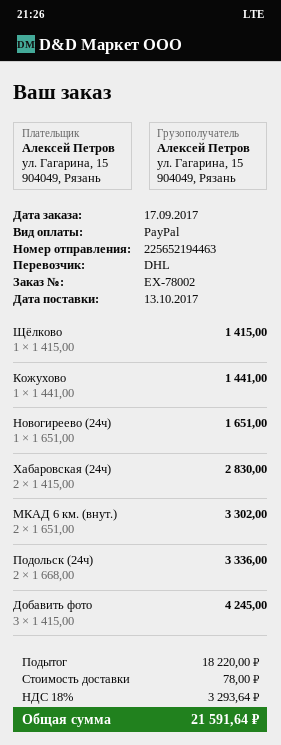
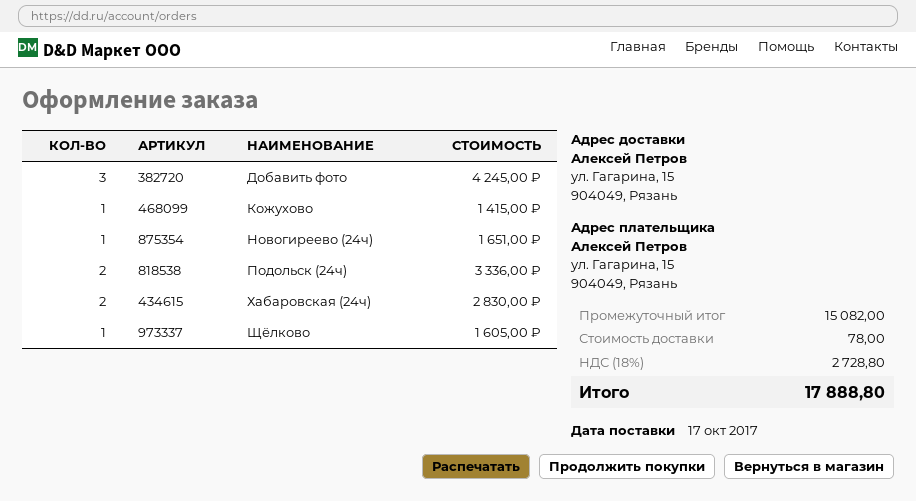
delivery date: 2017-10-13 -> 2017-10-17
Щёлково: 1 for 1415.00 -> 1 for 1605.00
Кожухово: 1 for 1441.00 -> 1 for 1415.00
МКАД 6 км. (внут.): 2 for 3302.00 -> none
subtotal: 18220.00 -> 15082.00
tax: 18% = 3293.64 -> 18% = 2728.80
total: 21591.64 -> 17888.80

